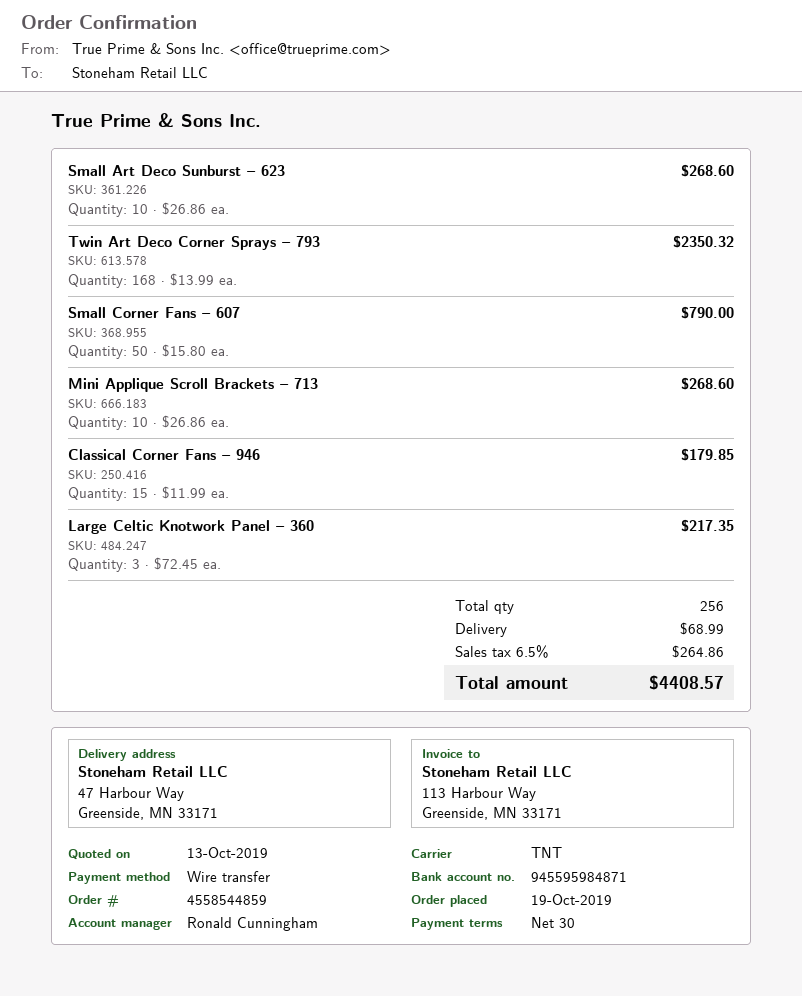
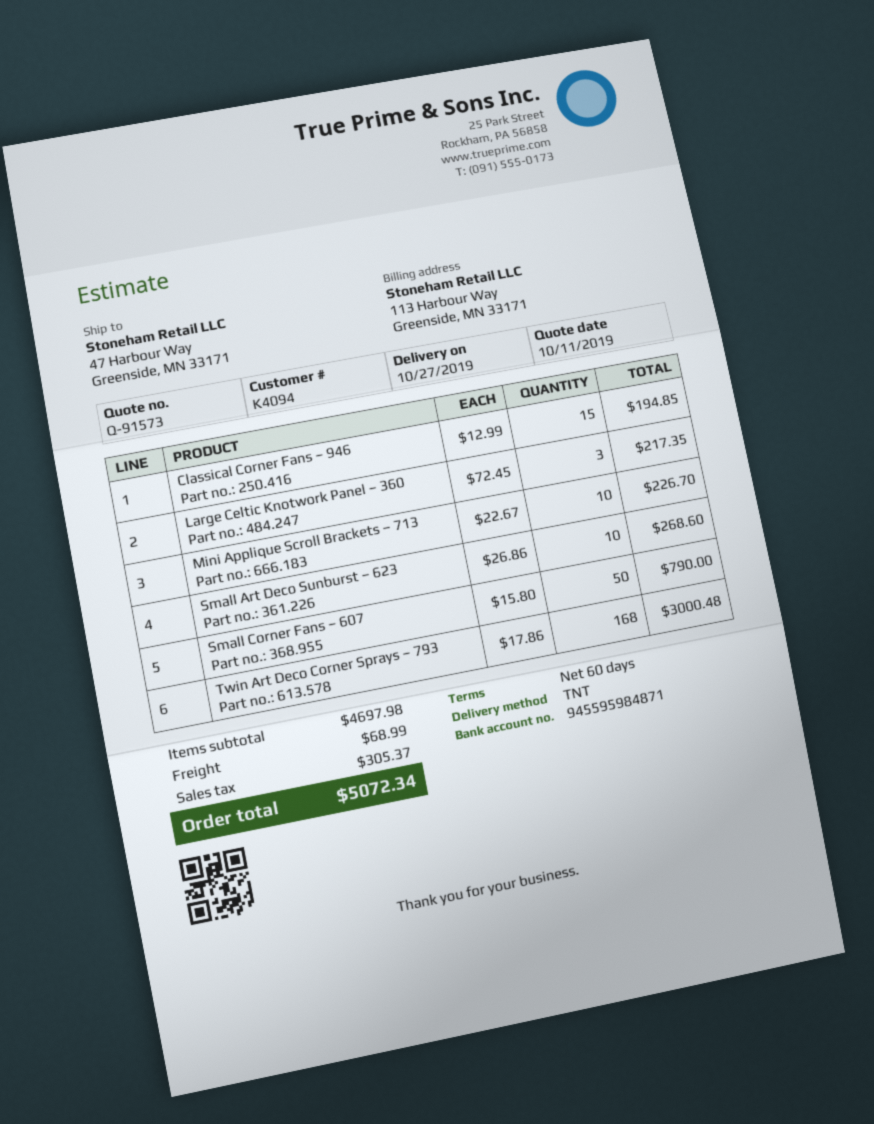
quote date: 2019-10-13 -> 2019-10-11
payment terms: 30 days -> 60 days
Twin Art Deco Corner Sprays – 793: 168 x 13.99 = 2350.32 -> 168 x 17.86 = 3000.48
Mini Applique Scroll Brackets – 713: 10 x 26.86 = 268.60 -> 10 x 22.67 = 226.70
Classical Corner Fans – 946: 15 x 11.99 = 179.85 -> 15 x 12.99 = 194.85
tax: 264.86 -> 305.37
total: 4408.57 -> 5072.34

